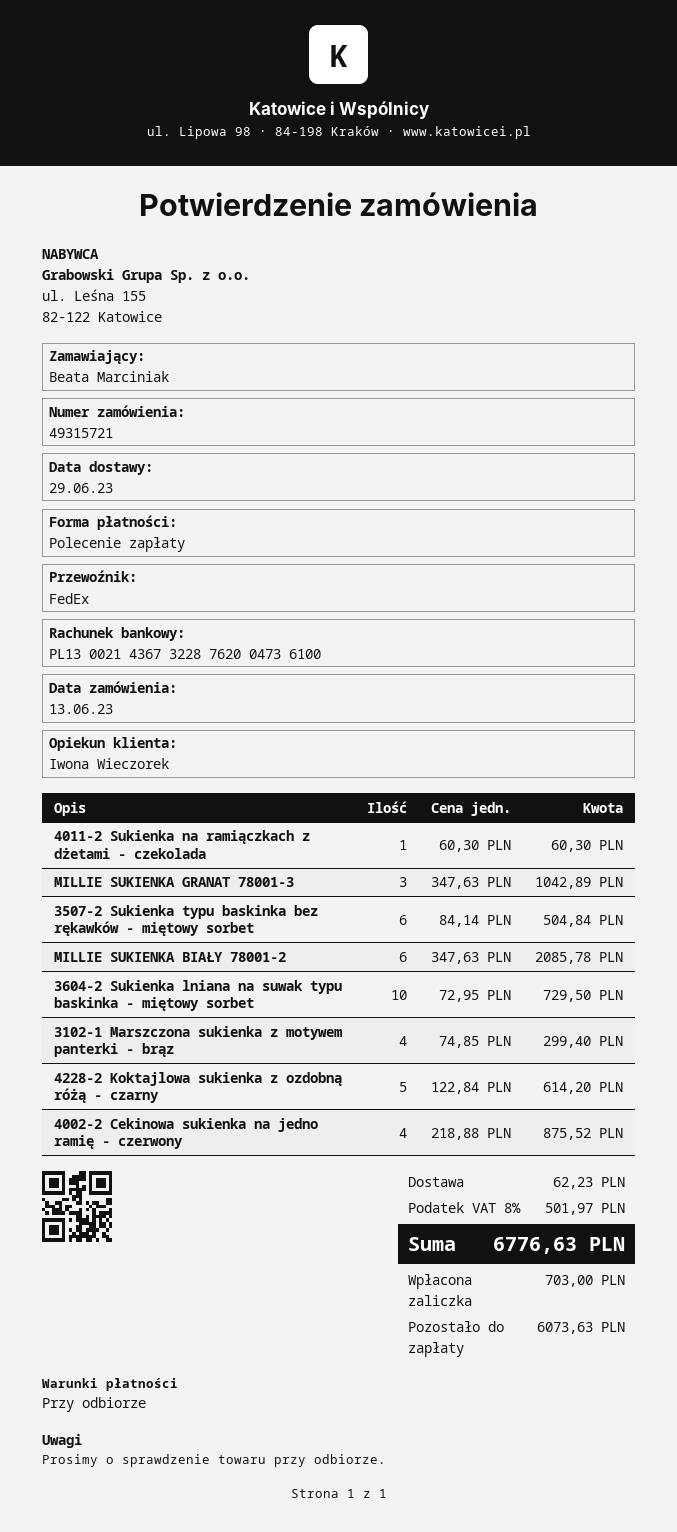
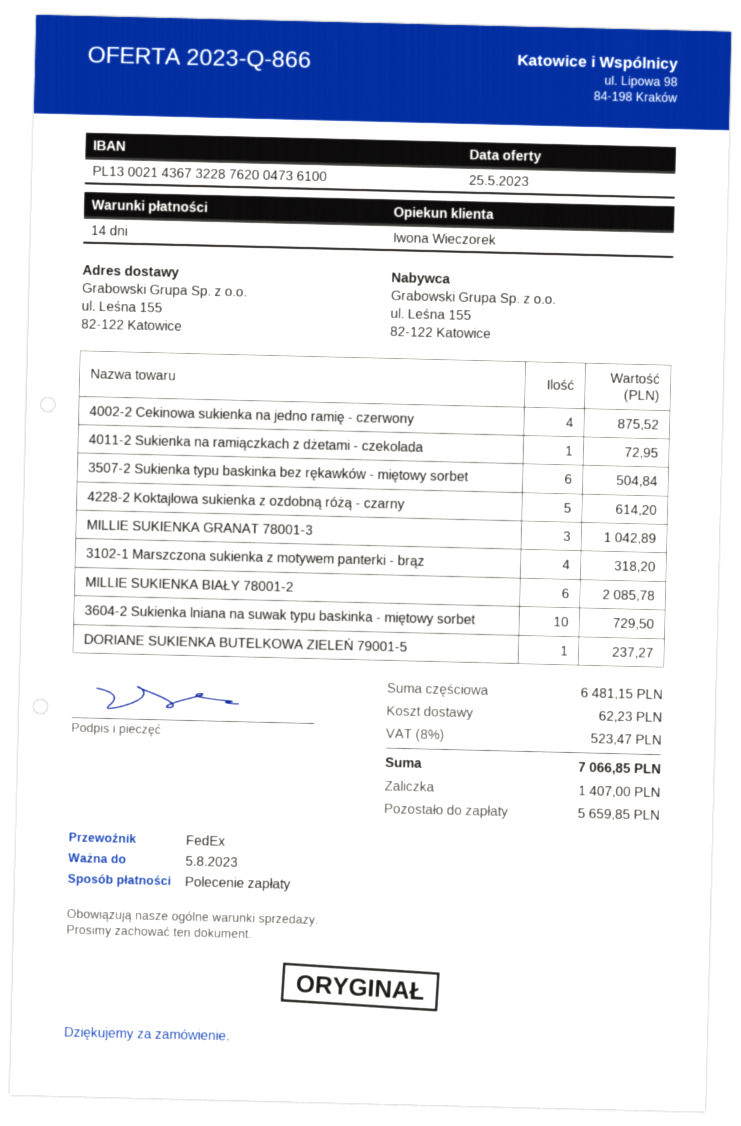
payment terms: on receipt -> 14 days
4011-2 Sukienka na ramiączkach z dżetami - czekolada: 1 for 60.30 -> 1 for 72.95
3102-1 Marszczona sukienka z motywem panterki - brąz: 4 for 299.40 -> 4 for 318.20
DORIANE SUKIENKA BUTELKOWA ZIELEŃ 79001-5: none -> 1 for 237.27
tax: 8% = 501.97 -> 8% = 523.47
total: 6776.63 -> 7066.85
deposit: 703.00 -> 1407.00
balance: 6073.63 -> 5659.85

